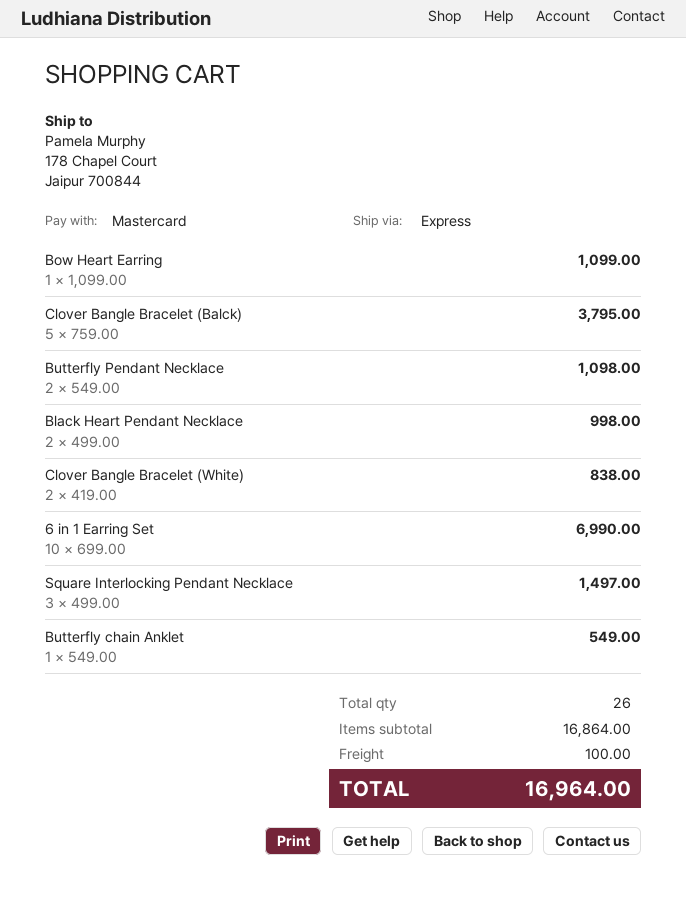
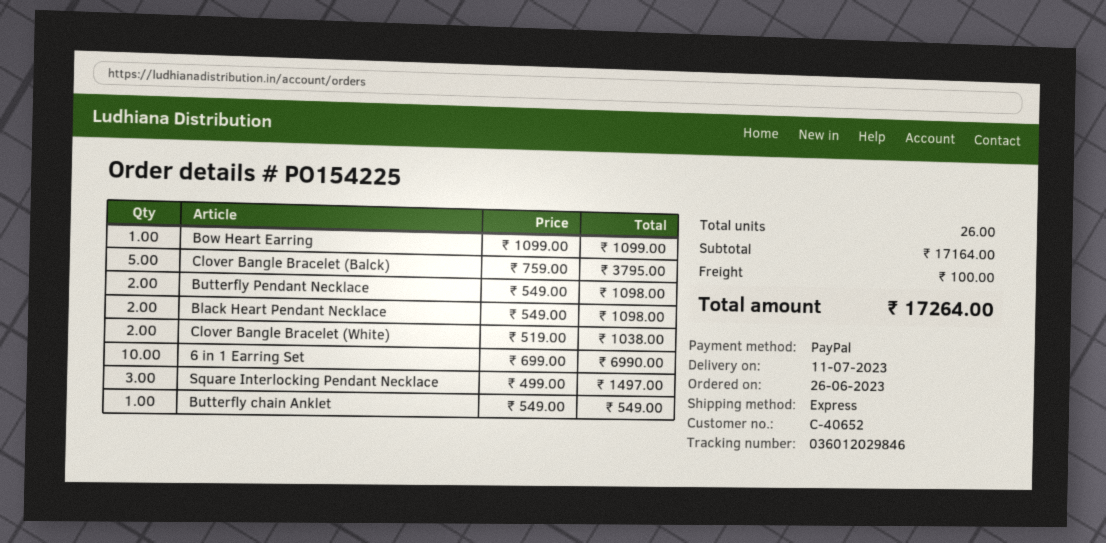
payment method: Mastercard -> PayPal
Black Heart Pendant Necklace: 2 x 499.00 = 998.00 -> 2 x 549.00 = 1098.00
Clover Bangle Bracelet (White): 2 x 419.00 = 838.00 -> 2 x 519.00 = 1038.00
subtotal: 16864.00 -> 17164.00
total: 16964.00 -> 17264.00

